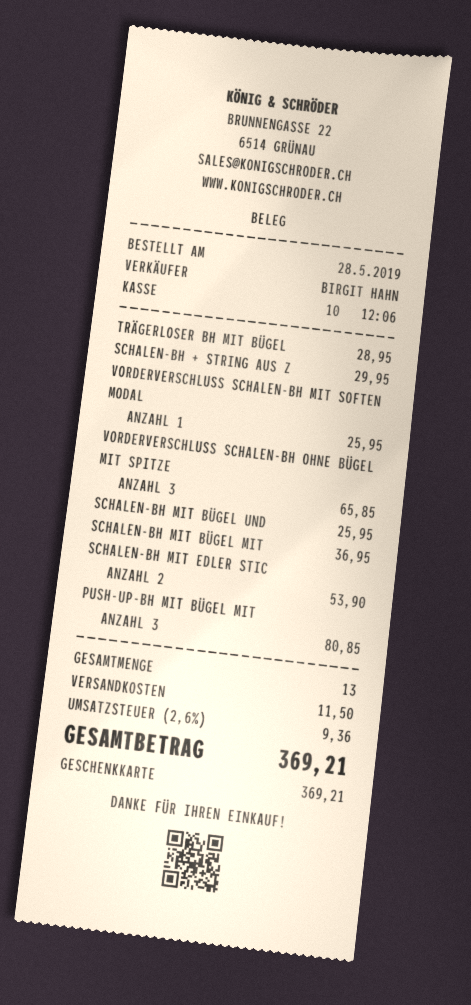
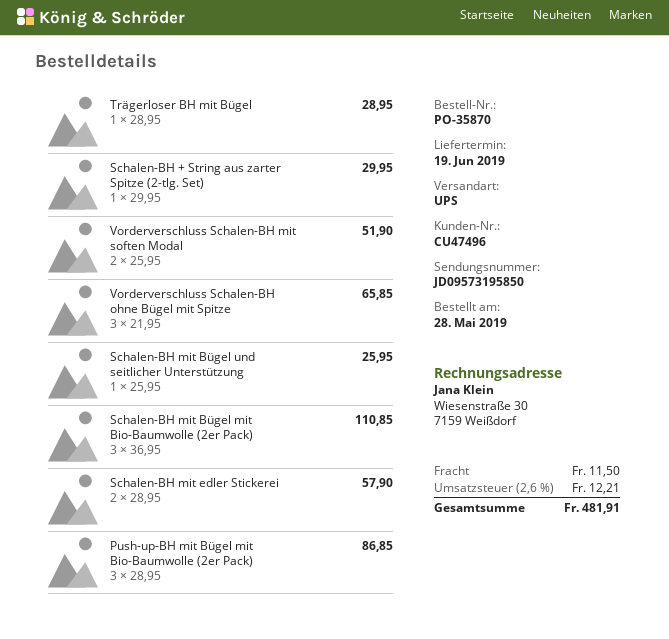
VORDERVERSCHLUSS SCHALEN-BH MIT SOFTEN MODAL: 1 for 25.95 -> 2 for 51.90
SCHALEN-BH MIT BÜGEL MIT: 1 for 36.95 -> 3 for 110.85
SCHALEN-BH MIT EDLER STIC: 2 for 53.90 -> 2 for 57.90
PUSH-UP-BH MIT BÜGEL MIT: 3 for 80.85 -> 3 for 86.85
tax: 2.6% = 9.36 -> 2.6% = 12.21
total: 369.21 -> 481.91

